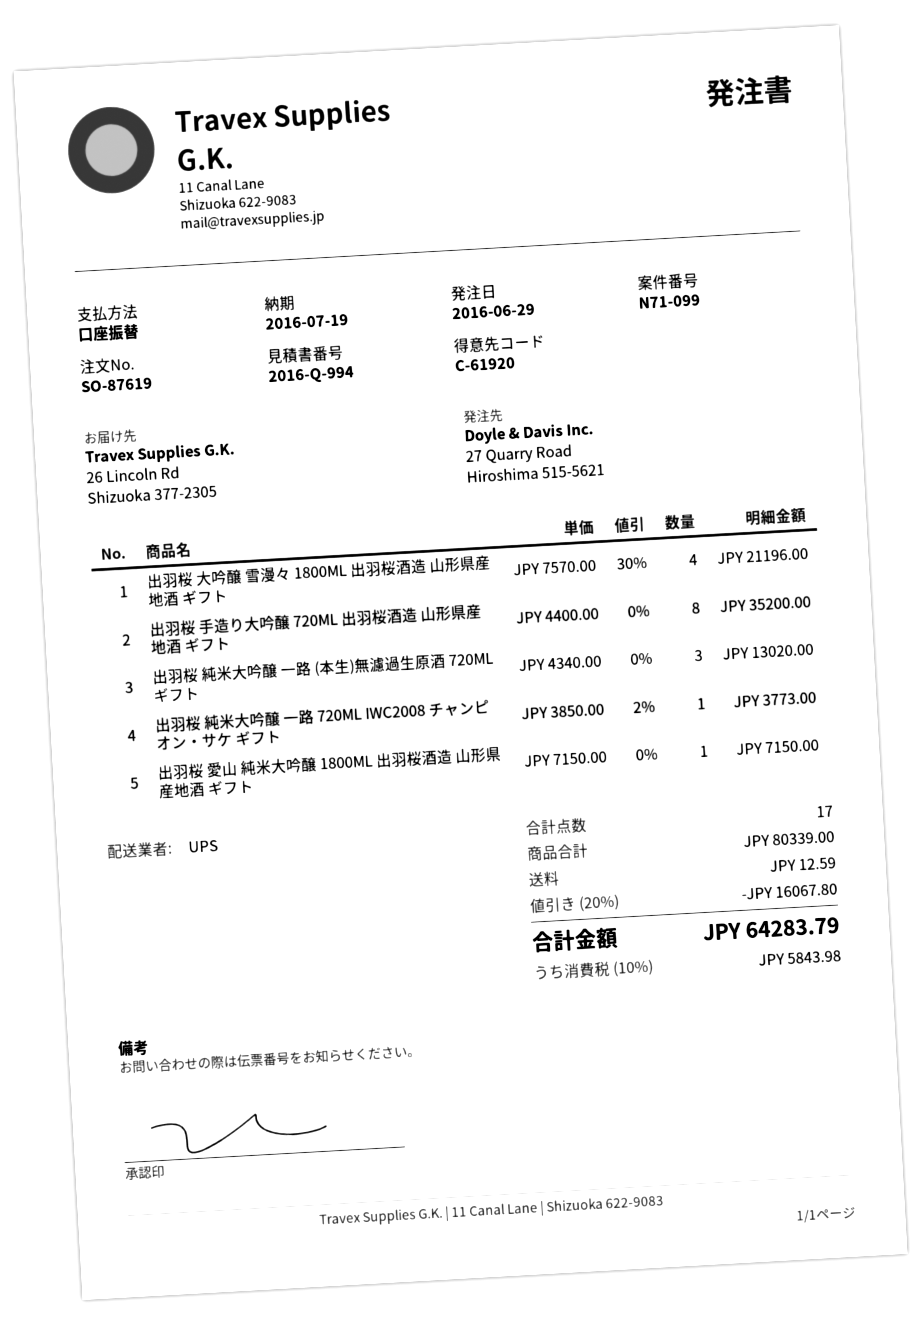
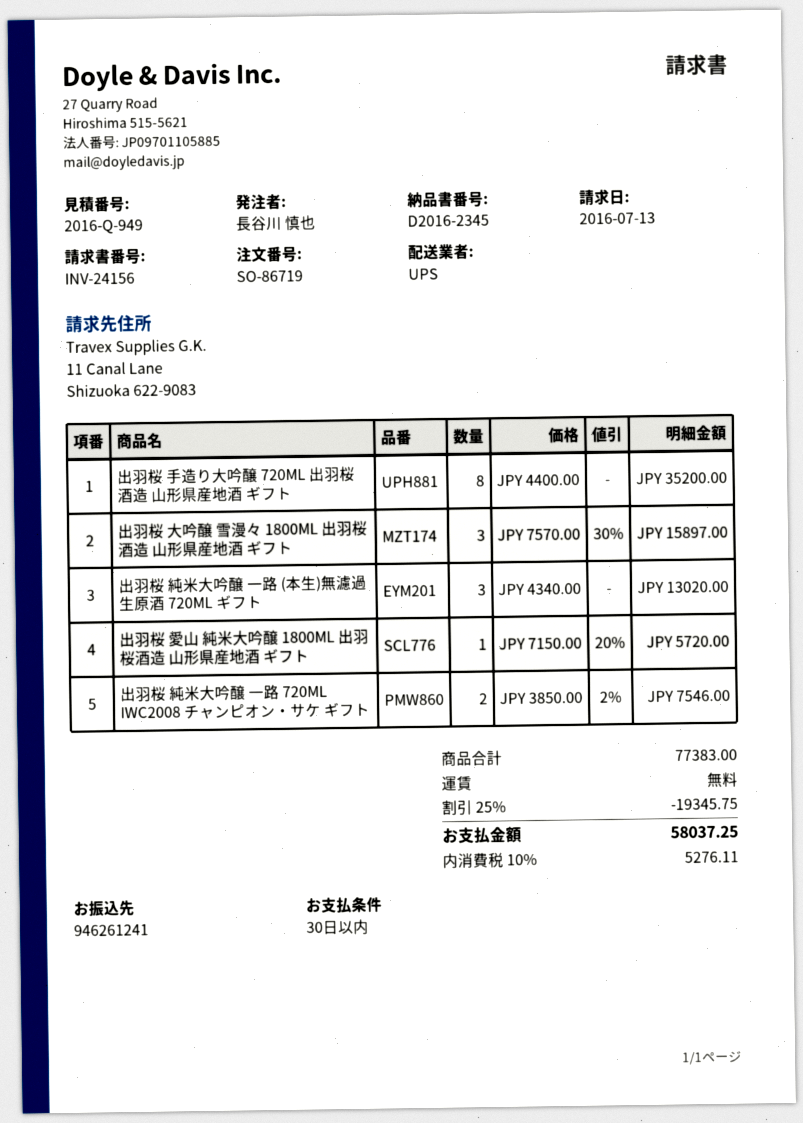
quote number: 2016-Q-994 -> 2016-Q-949
order number: SO-87619 -> SO-86719
出羽桜 大吟醸 雪漫々 1800ML 出羽桜酒造 山形県産地酒 ギフト: 4 x 7570.00 - 30% = 21196.00 -> 3 x 7570.00 - 30% = 15897.00
出羽桜 純米大吟醸 一路 720ML IWC2008 チャンピオン・サケ ギフト: 1 x 3850.00 - 2% = 3773.00 -> 2 x 3850.00 - 2% = 7546.00
出羽桜 愛山 純米大吟醸 1800ML 出羽桜酒造 山形県産地酒 ギフト: 1 x 7150.00 = 7150.00 -> 1 x 7150.00 - 20% = 5720.00
subtotal: 80339.00 -> 77383.00
discount: 20% = 16067.80 -> 25% = 19345.75
shipping: 12.59 -> 0.00
tax: 10% = 5843.98 -> 10% = 5276.11
total: 64283.79 -> 58037.25

